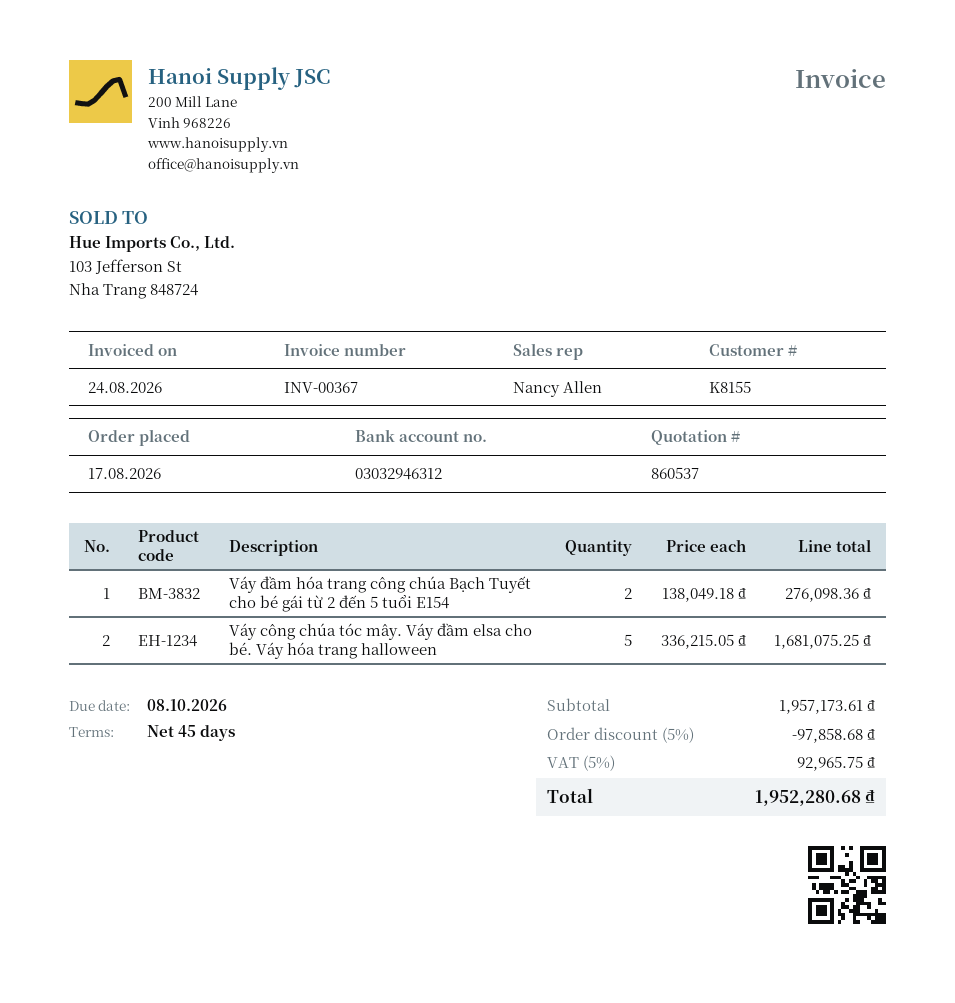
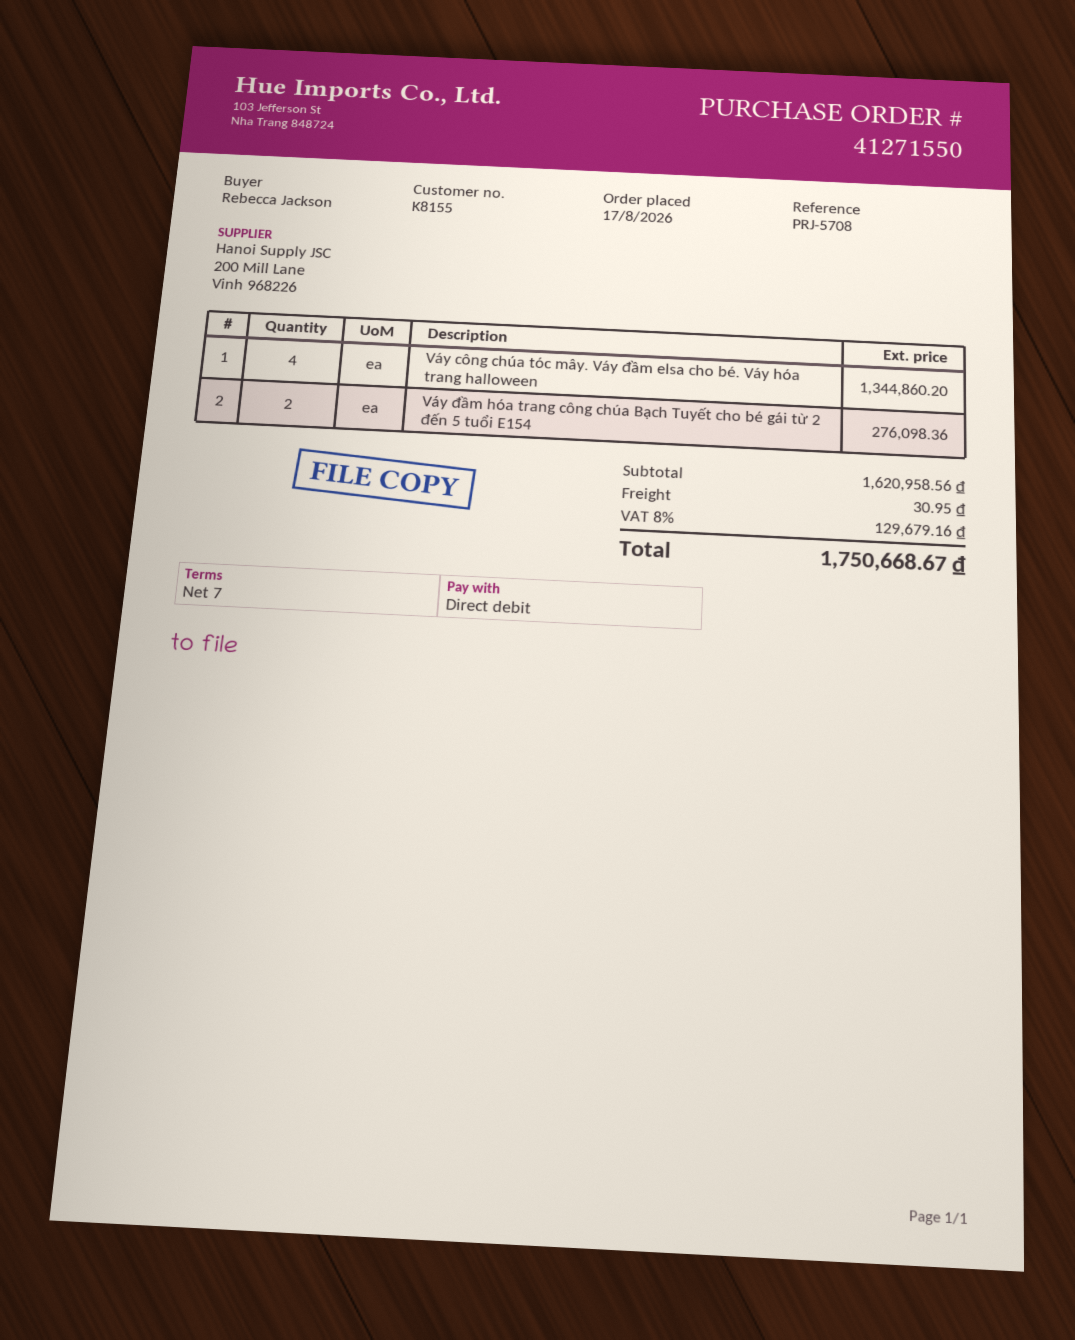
payment terms: 45 days -> 7 days
Váy công chúa tóc mây. Váy đầm elsa cho bé. Váy hóa trang halloween: 5 for 1681075.25 -> 4 for 1344860.20
subtotal: 1957173.61 -> 1620958.56
discount: 5% = 97858.68 -> none
shipping: none -> 30.95
tax: 5% = 92965.75 -> 8% = 129679.16
total: 1952280.68 -> 1750668.67

